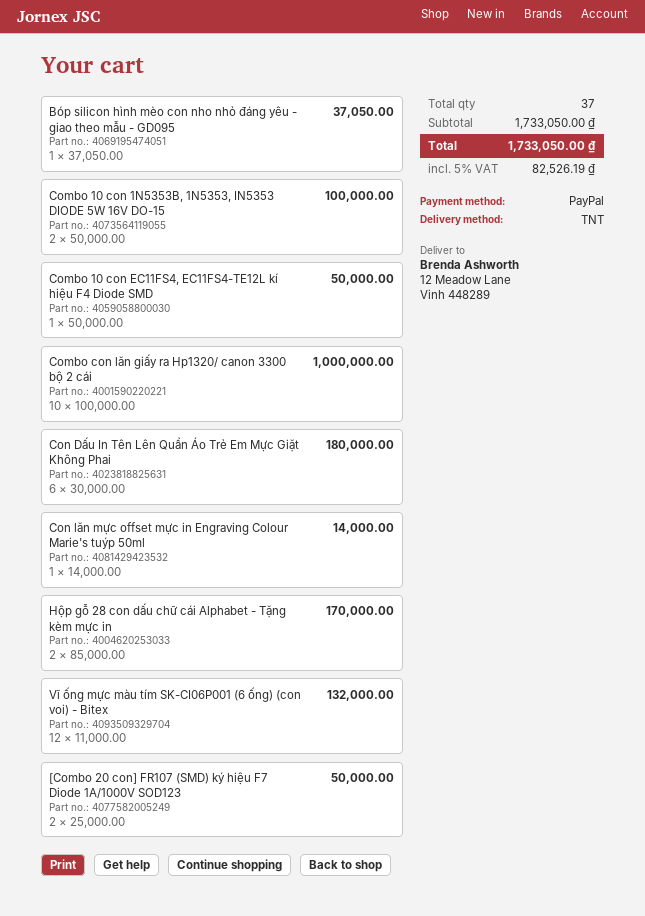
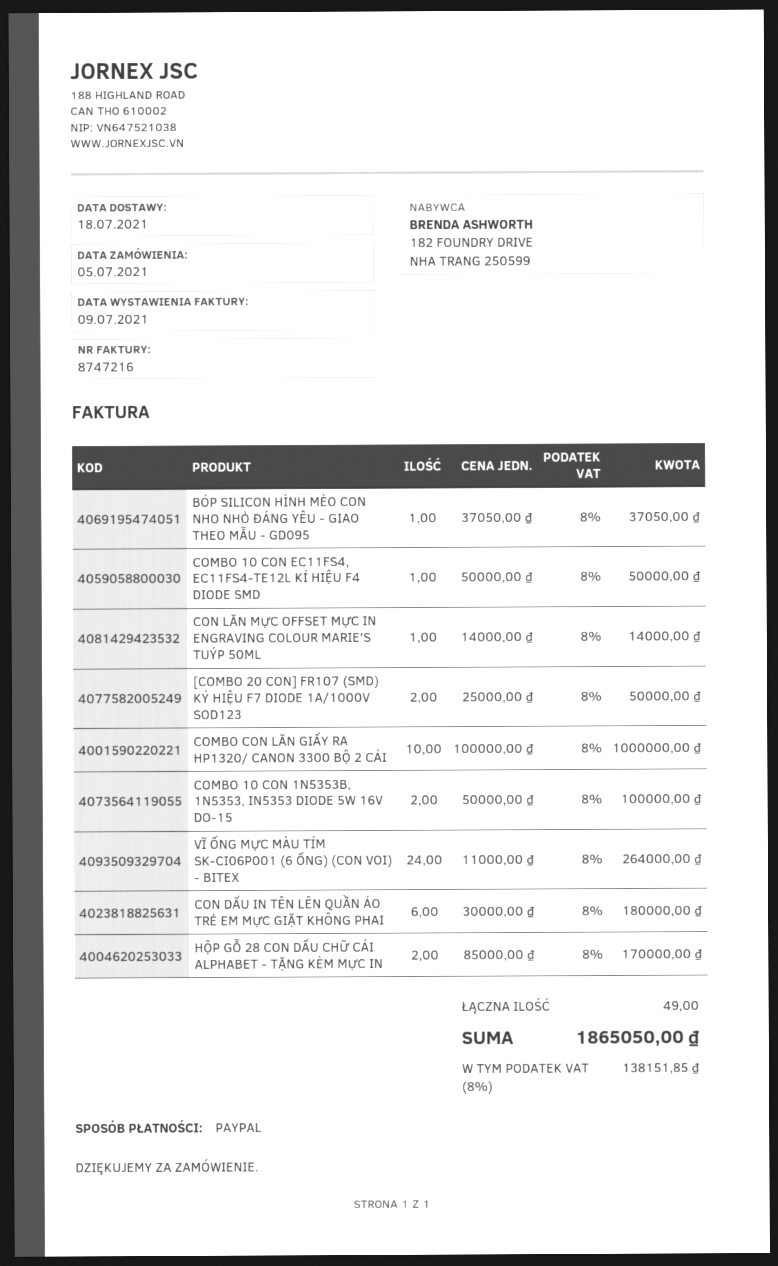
Vĩ ống mực màu tím SK-CI06P001 (6 ống) (con voi) - Bitex: 12 x 11000.00 = 132000.00 -> 24 x 11000.00 = 264000.00
total quantity: 37 -> 49
tax: 5% = 82526.19 -> 8% = 138151.85
total: 1733050.00 -> 1865050.00

